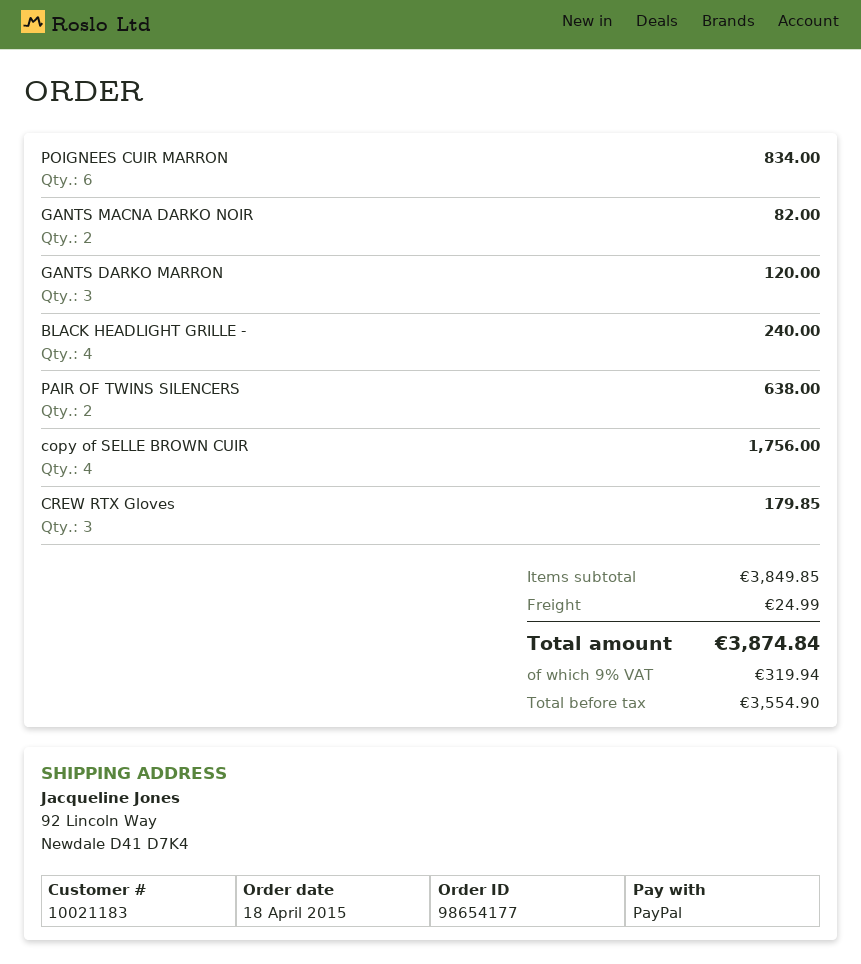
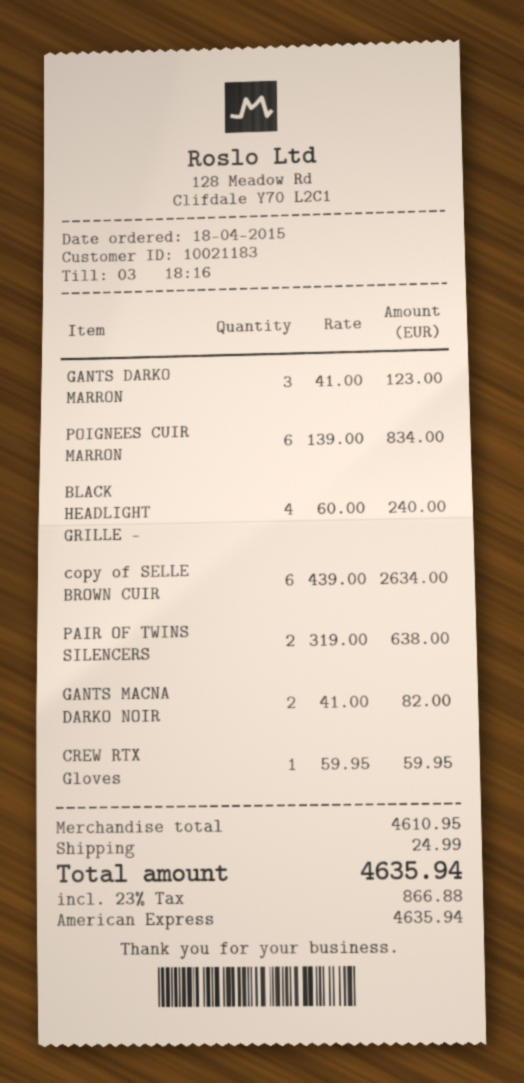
payment method: PayPal -> American Express
GANTS DARKO MARRON: 3 for 120.00 -> 3 for 123.00
copy of SELLE BROWN CUIR: 4 for 1756.00 -> 6 for 2634.00
CREW RTX Gloves: 3 for 179.85 -> 1 for 59.95
subtotal: 3849.85 -> 4610.95
tax: 9% = 319.94 -> 23% = 866.88
total: 3874.84 -> 4635.94

